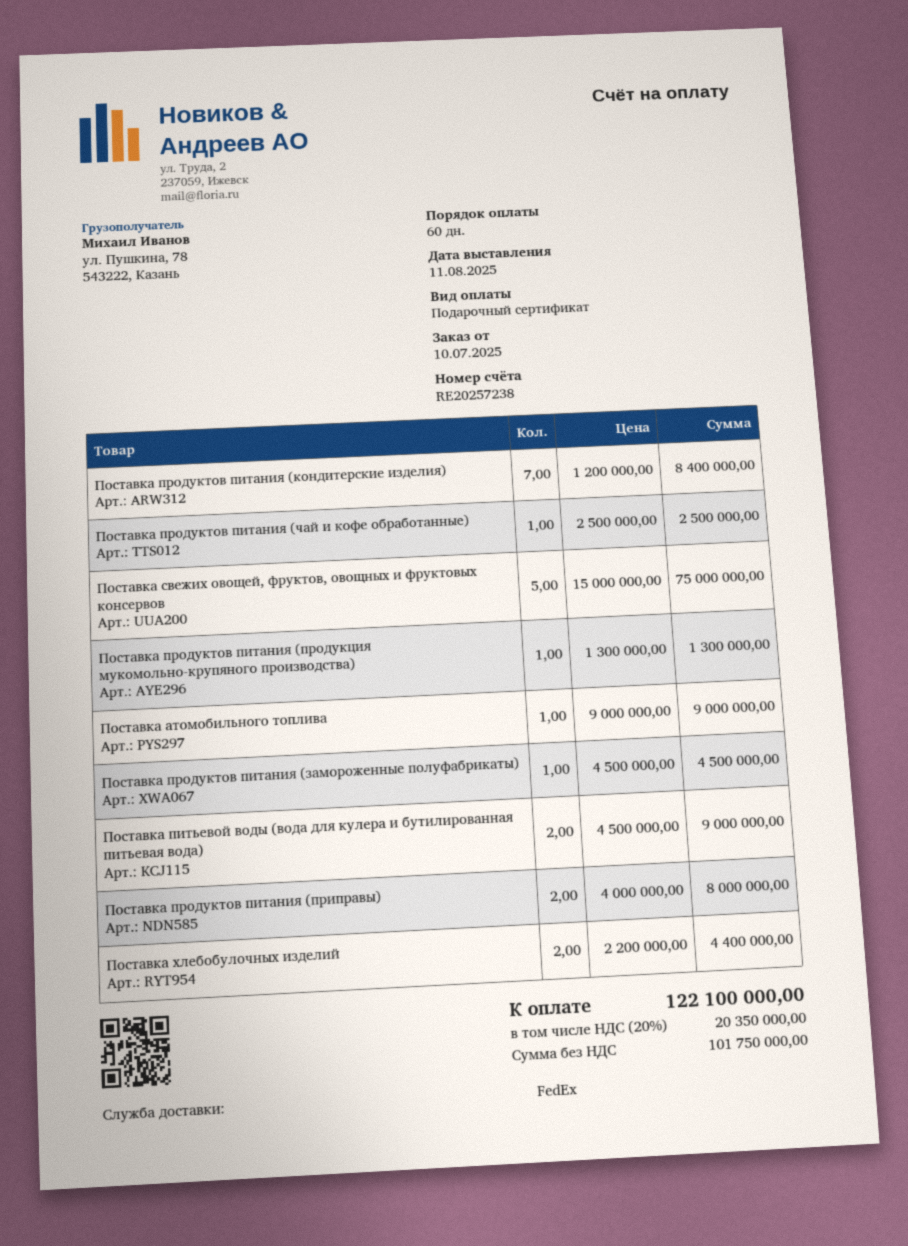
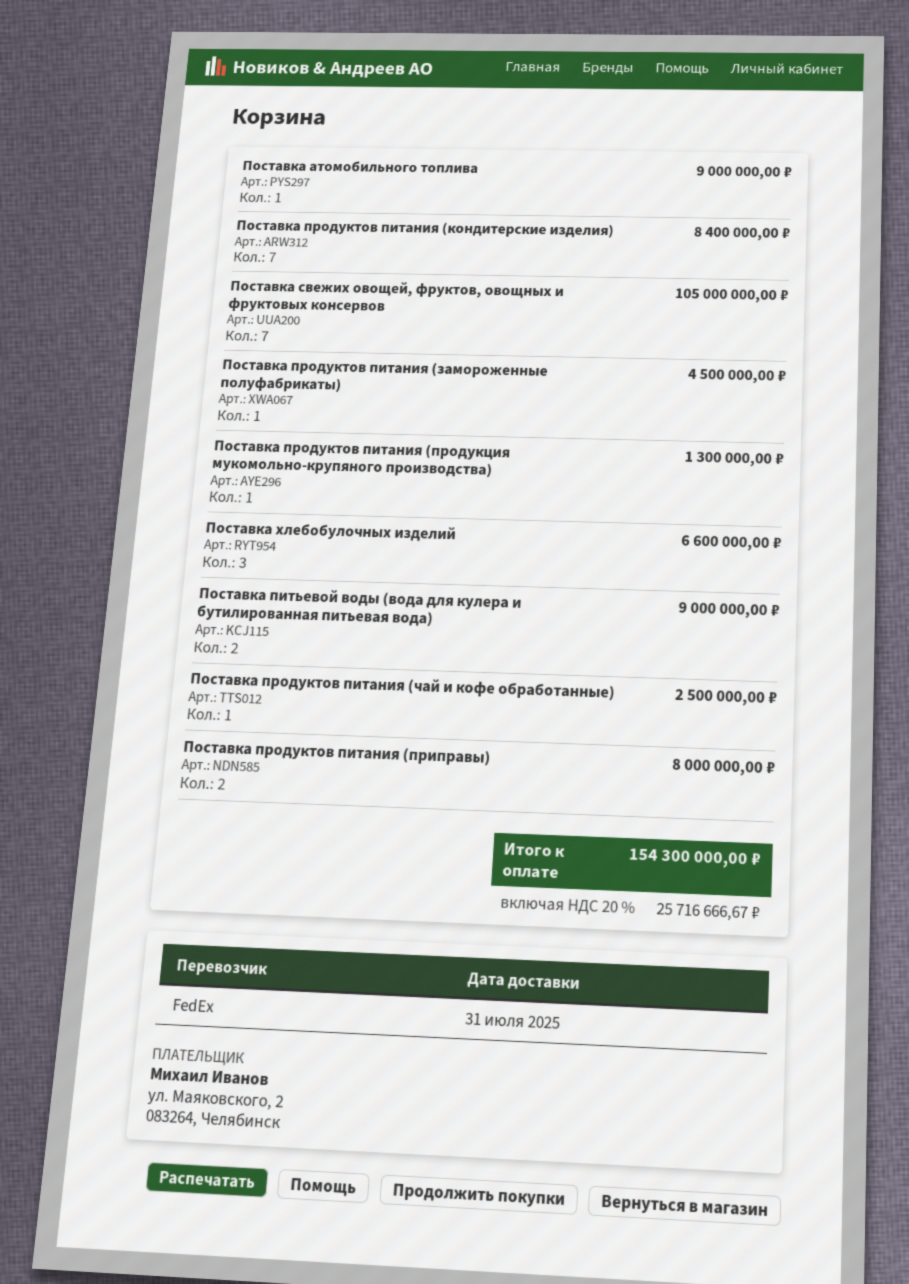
Поставка свежих овощей, фруктов, овощных и фруктовых консервов: 5 for 75000000.00 -> 7 for 105000000.00
Поставка хлебобулочных изделий: 2 for 4400000.00 -> 3 for 6600000.00
tax: 20% = 20350000.00 -> 20% = 25716666.67
total: 122100000.00 -> 154300000.00

